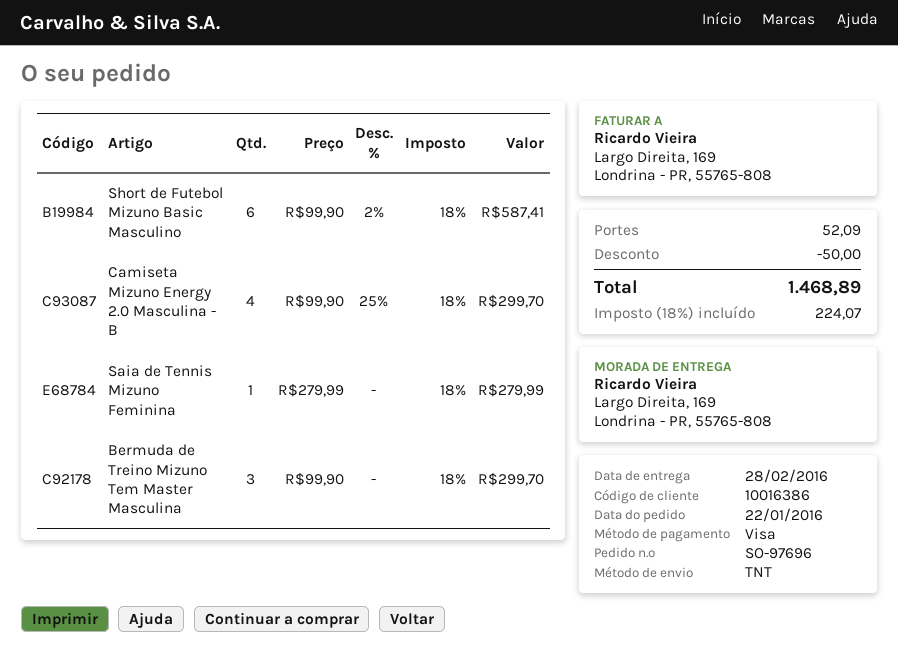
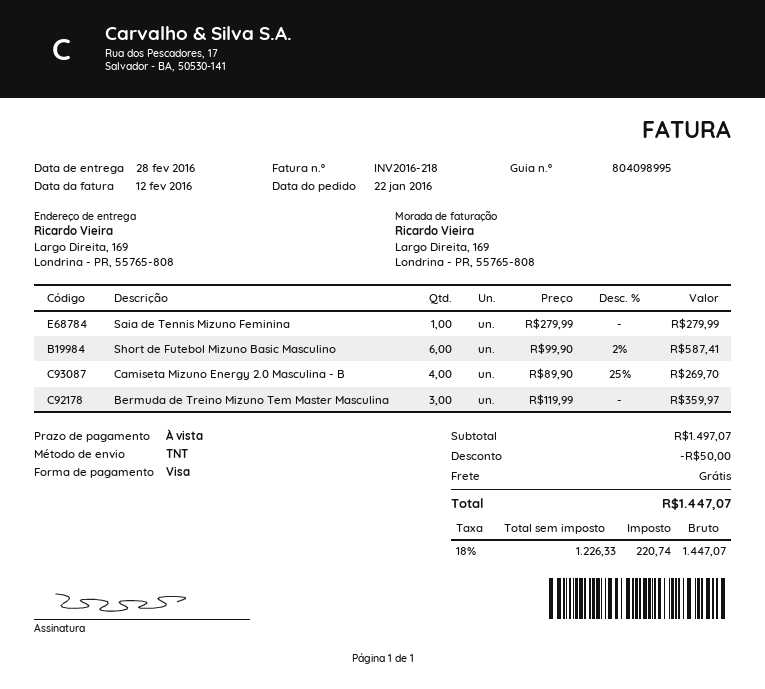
Camiseta Mizuno Energy 2.0 Masculina - B: 4 x 99.90 - 25% = 299.70 -> 4 x 89.90 - 25% = 269.70
Bermuda de Treino Mizuno Tem Master Masculina: 3 x 99.90 = 299.70 -> 3 x 119.99 = 359.97
shipping: 52.09 -> 0.00
tax: 18% = 224.07 -> 18% = 220.74
total: 1468.89 -> 1447.07

